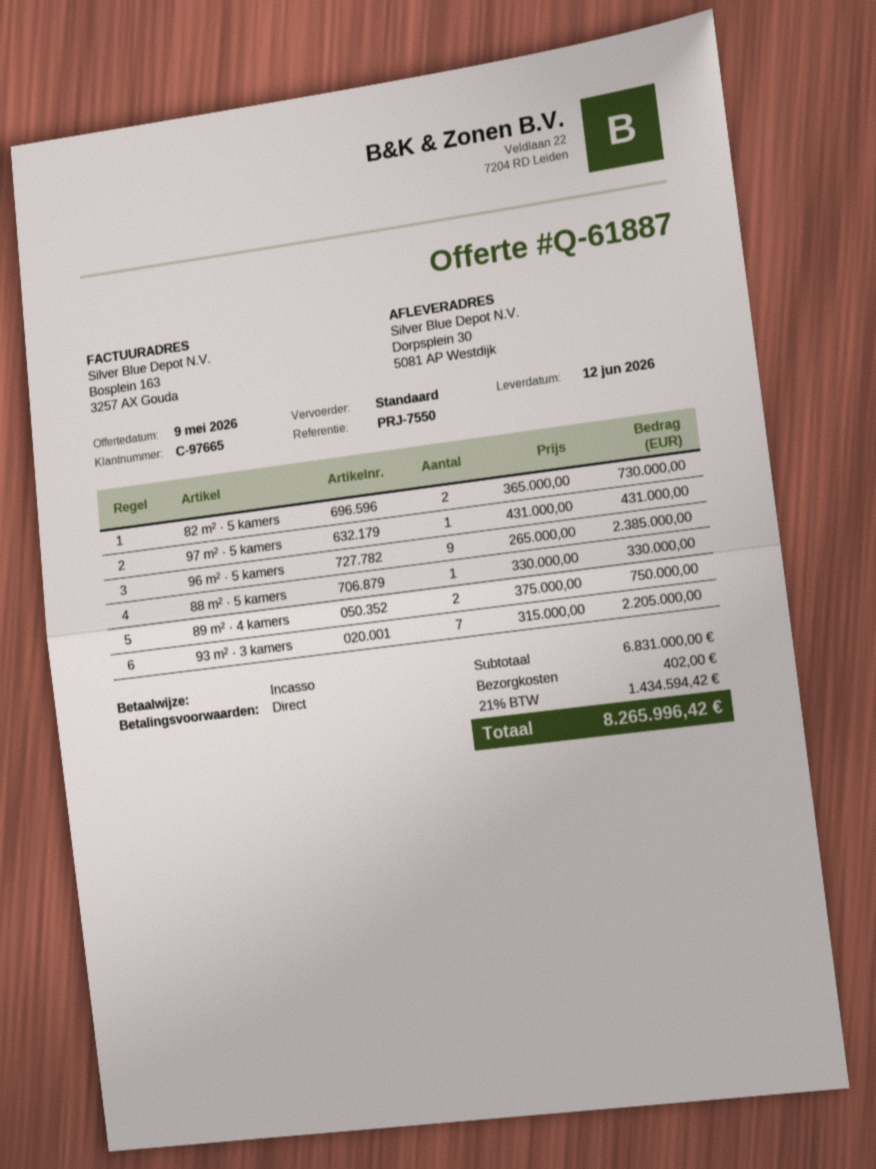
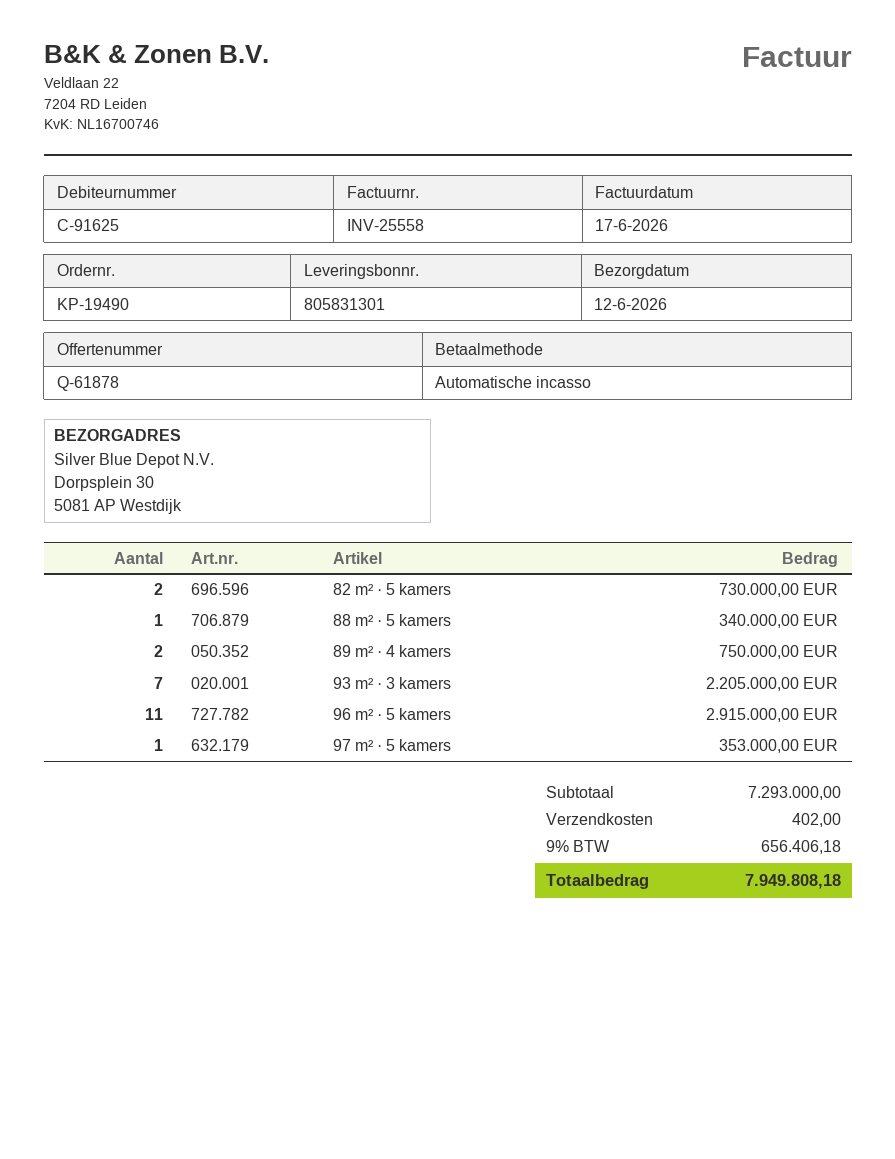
quote number: Q-61887 -> Q-61878
customer number: C-97665 -> C-91625
97 m² · 5 kamers: 1 for 431000.00 -> 1 for 353000.00
96 m² · 5 kamers: 9 for 2385000.00 -> 11 for 2915000.00
88 m² · 5 kamers: 1 for 330000.00 -> 1 for 340000.00
subtotal: 6831000.00 -> 7293000.00
tax: 21% = 1434594.42 -> 9% = 656406.18
total: 8265996.42 -> 7949808.18

